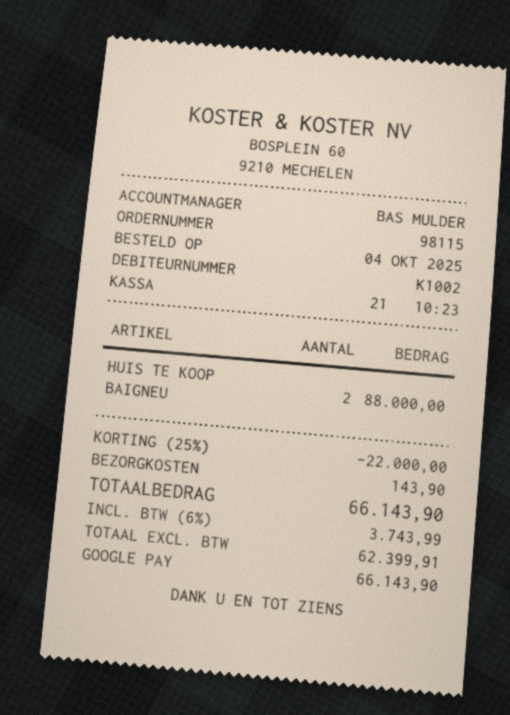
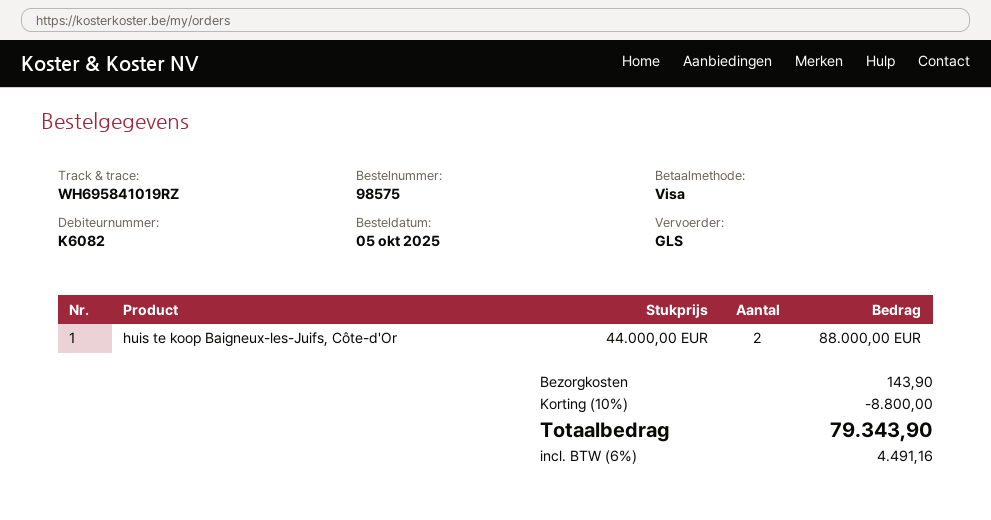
order number: 98115 -> 98575
order date: 2025-10-04 -> 2025-10-05
customer number: K1002 -> K6082
payment method: Google Pay -> Visa
discount: 25% = 22000.00 -> 10% = 8800.00
tax: 6% = 3743.99 -> 6% = 4491.16
total: 66143.90 -> 79343.90

